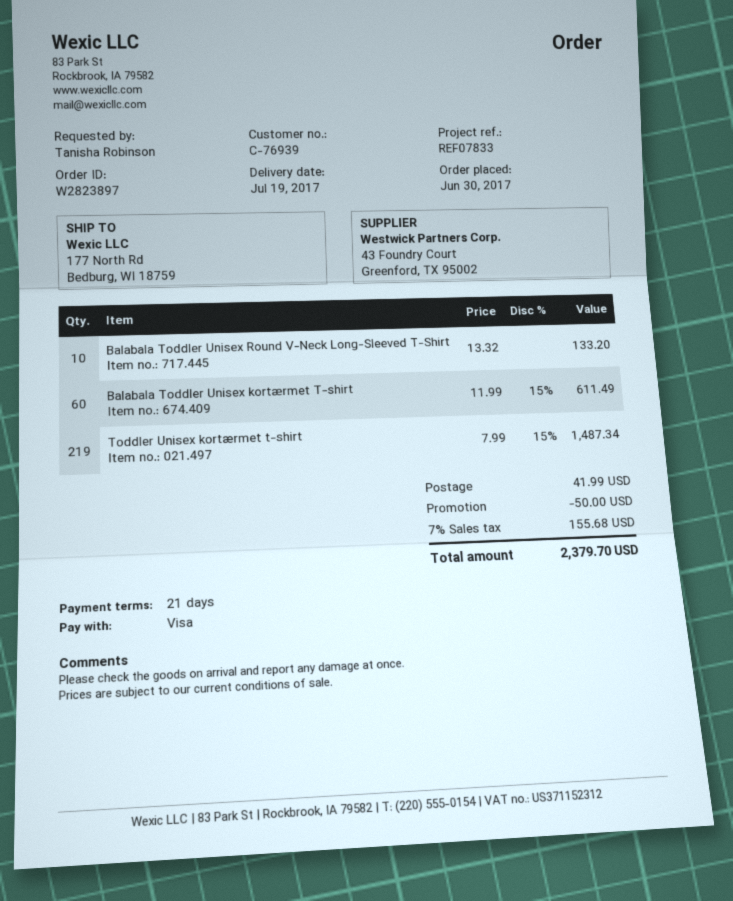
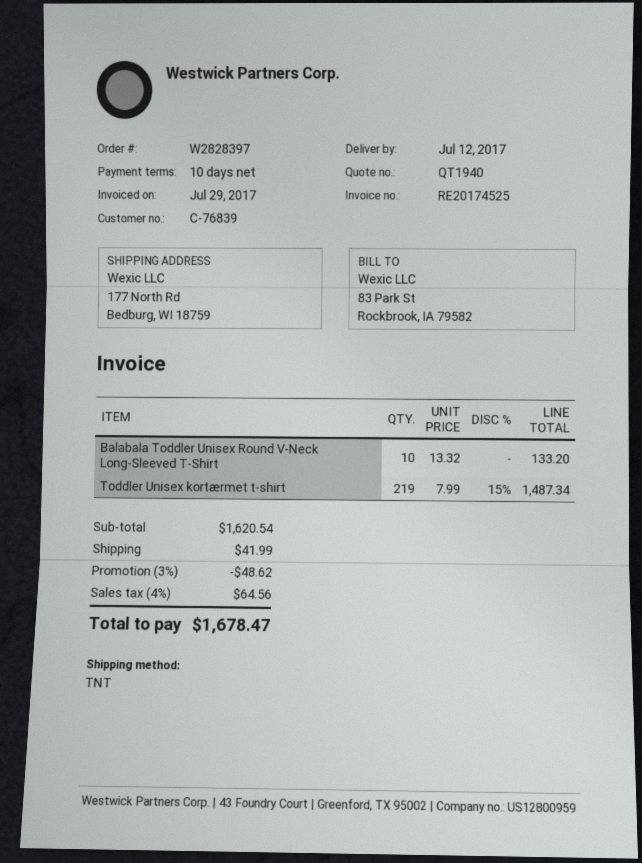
order number: W2823897 -> W2828397
delivery date: 2017-07-19 -> 2017-07-12
payment terms: 21 days -> 10 days
customer number: C-76939 -> C-76839
Balabala Toddler Unisex kortærmet T-shirt: 60 x 11.99 - 15% = 611.49 -> none
discount: 50.00 -> 48.62
tax: 7% = 155.68 -> 4% = 64.56
total: 2379.70 -> 1678.47

